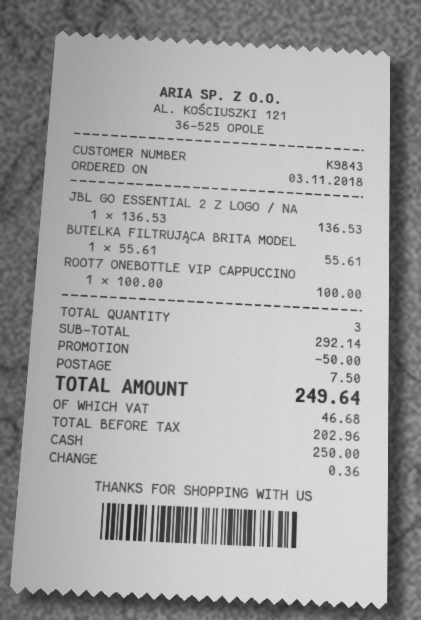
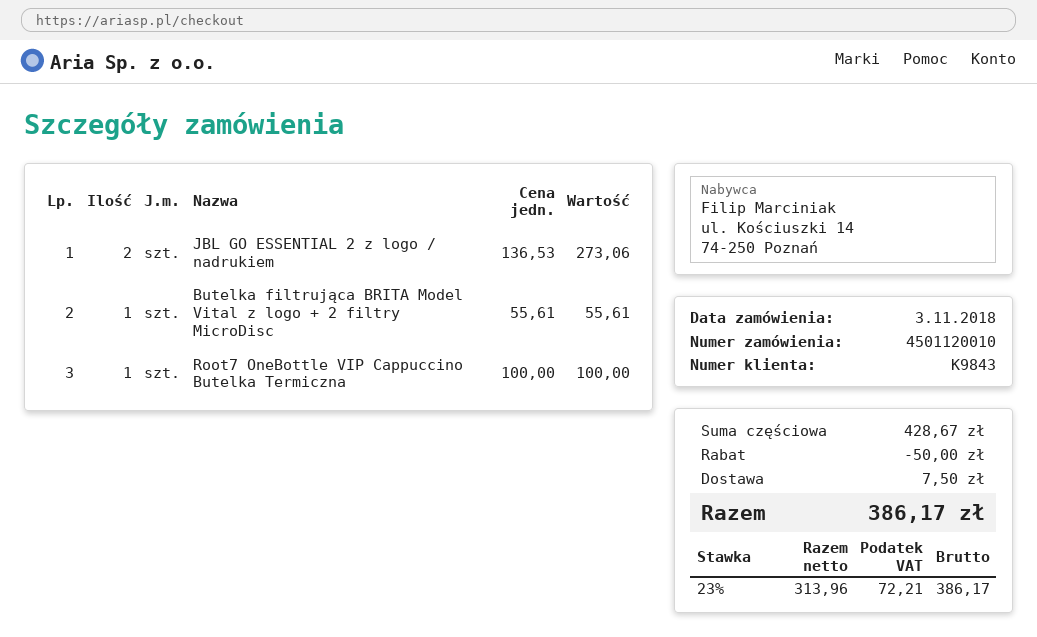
JBL GO ESSENTIAL 2 Z LOGO / NA: 1 x 136.53 = 136.53 -> 2 x 136.53 = 273.06
subtotal: 292.14 -> 428.67
net: 202.96 -> 313.96
tax: 46.68 -> 72.21
total: 249.64 -> 386.17

